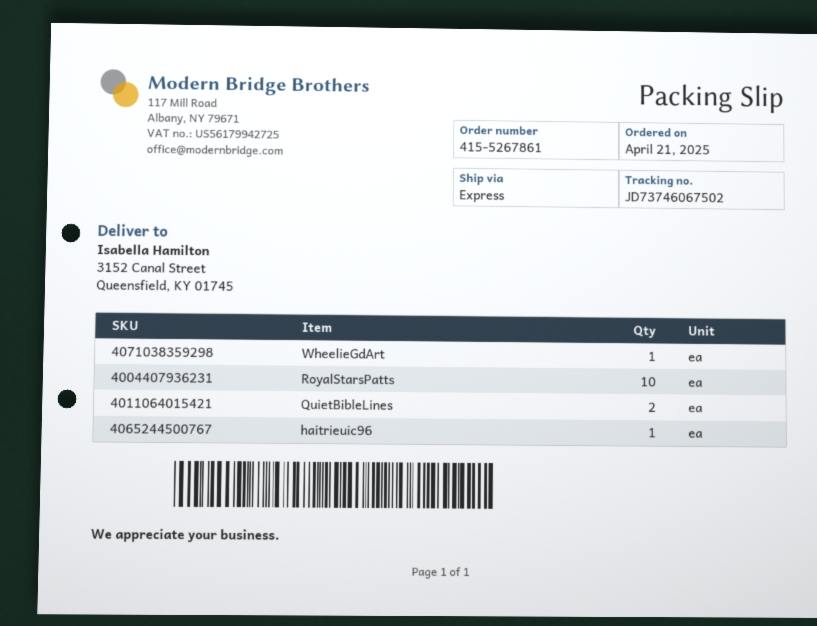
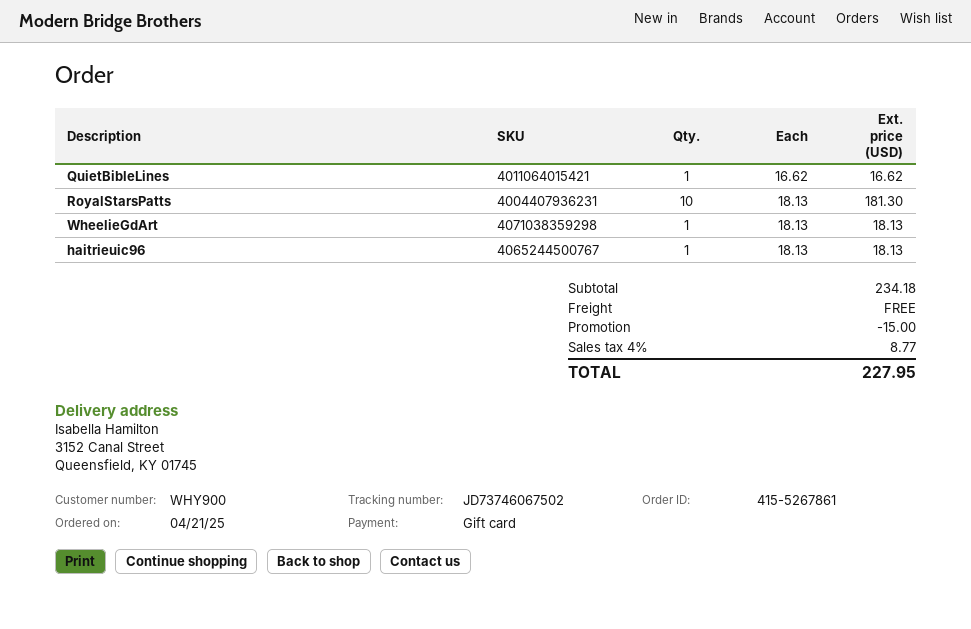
QuietBibleLines: 2 -> 1

